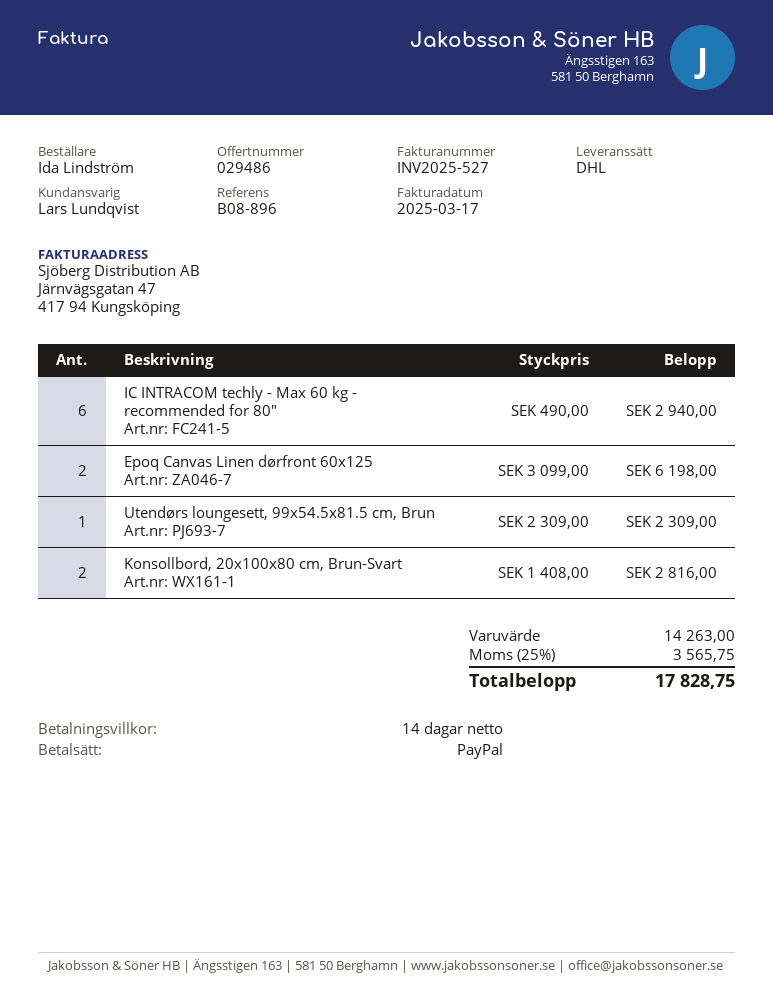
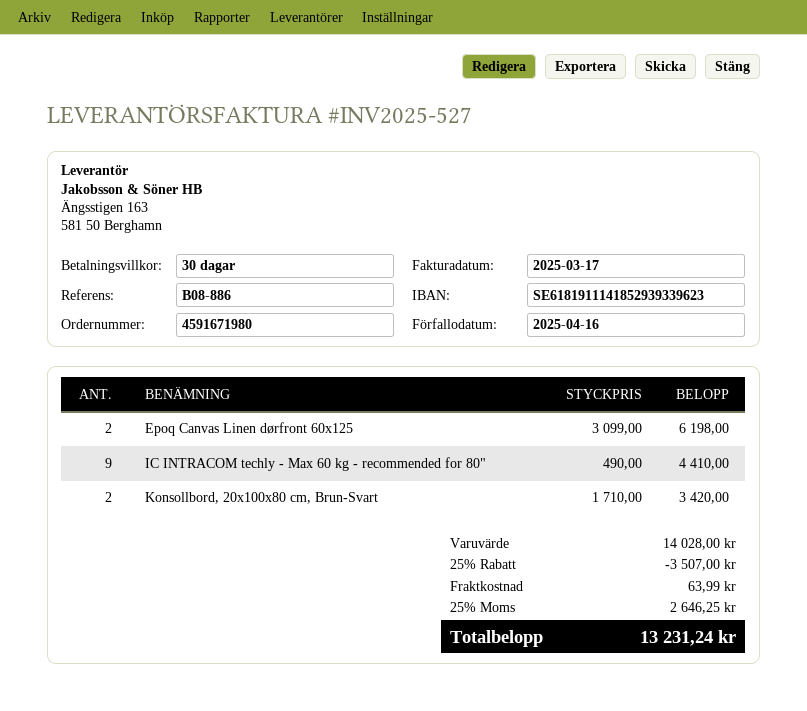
payment terms: 14 days -> 30 days
reference: B08-896 -> B08-886
IC INTRACOM techly - Max 60 kg - recommended for 80": 6 x 490.00 = 2940.00 -> 9 x 490.00 = 4410.00
Utendørs loungesett, 99x54.5x81.5 cm, Brun: 1 x 2309.00 = 2309.00 -> none
Konsollbord, 20x100x80 cm, Brun-Svart: 2 x 1408.00 = 2816.00 -> 2 x 1710.00 = 3420.00
subtotal: 14263.00 -> 14028.00
discount: none -> 25% = 3507.00
shipping: none -> 63.99
tax: 25% = 3565.75 -> 25% = 2646.25
total: 17828.75 -> 13231.24

